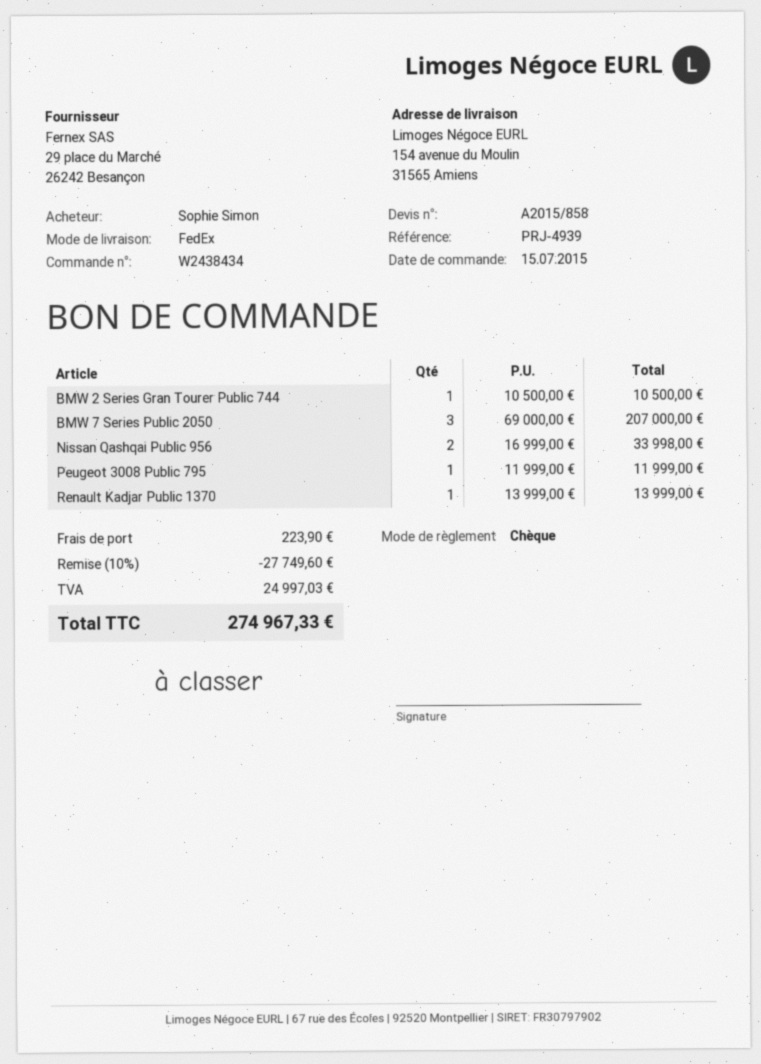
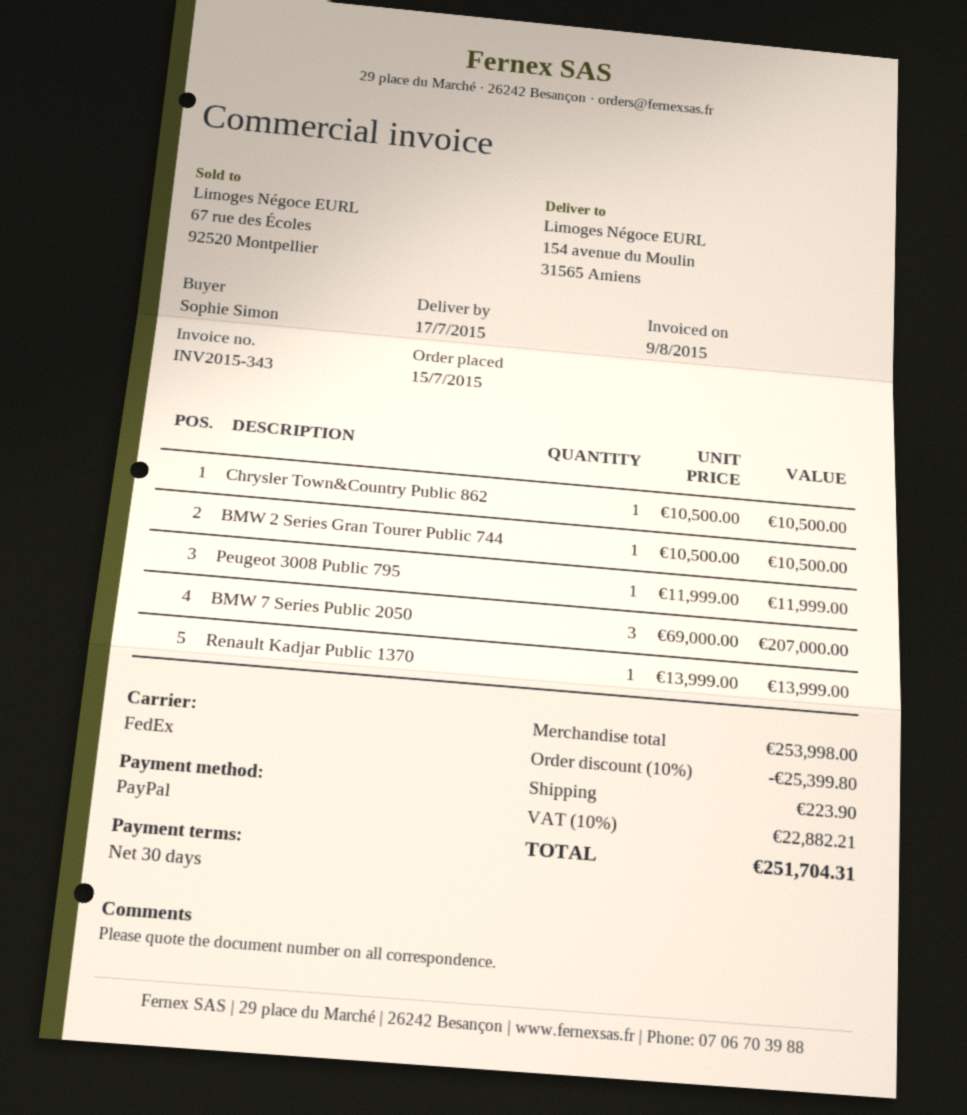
payment method: cheque -> PayPal
Nissan Qashqai Public 956: 2 x 16999.00 = 33998.00 -> none
Chrysler Town&Country Public 862: none -> 1 x 10500.00 = 10500.00
discount: 10% = 27749.60 -> 10% = 25399.80
tax: 24997.03 -> 22882.21
total: 274967.33 -> 251704.31

